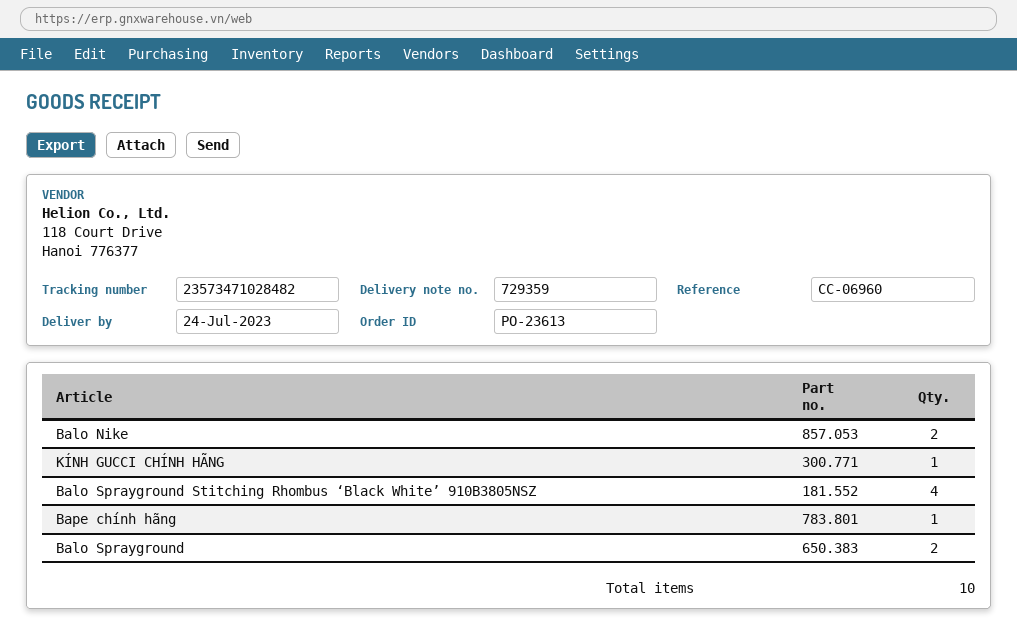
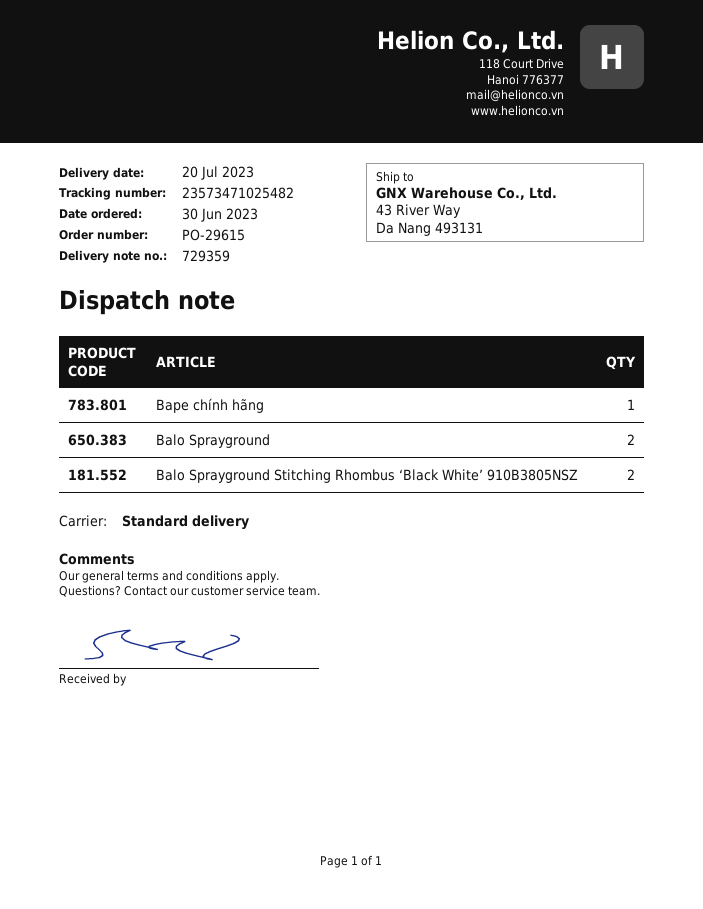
order number: PO-23613 -> PO-29615
delivery date: 2023-07-24 -> 2023-07-20
tracking number: 23573471028482 -> 23573471025482
Balo Nike: 2 -> none
KÍNH GUCCI CHÍNH HÃNG: 1 -> none
Balo Sprayground Stitching Rhombus ‘Black White’ 910B3805NSZ: 4 -> 2

